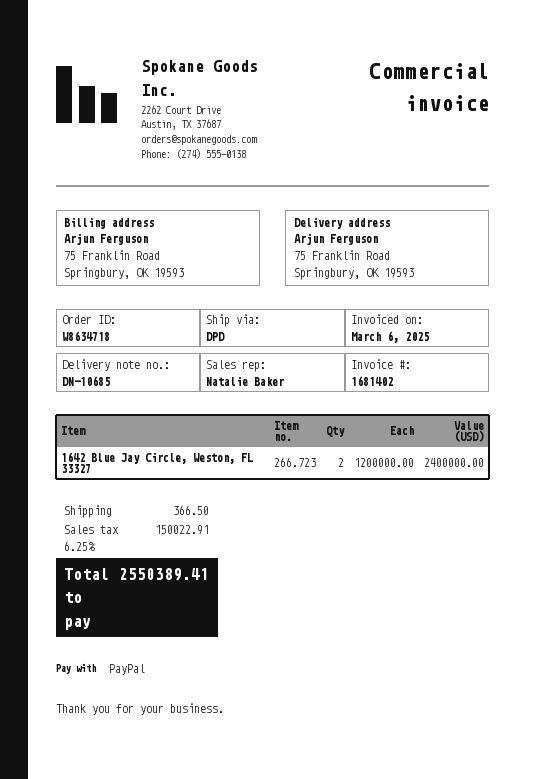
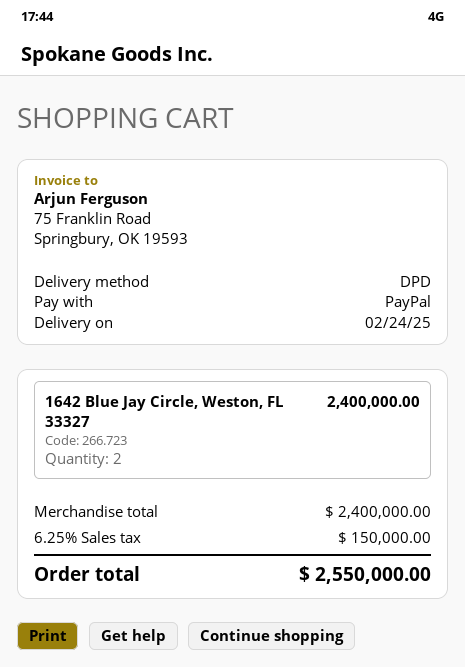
shipping: 366.50 -> none
tax: 6.25% = 150022.91 -> 6.25% = 150000.00
total: 2550389.41 -> 2550000.00

